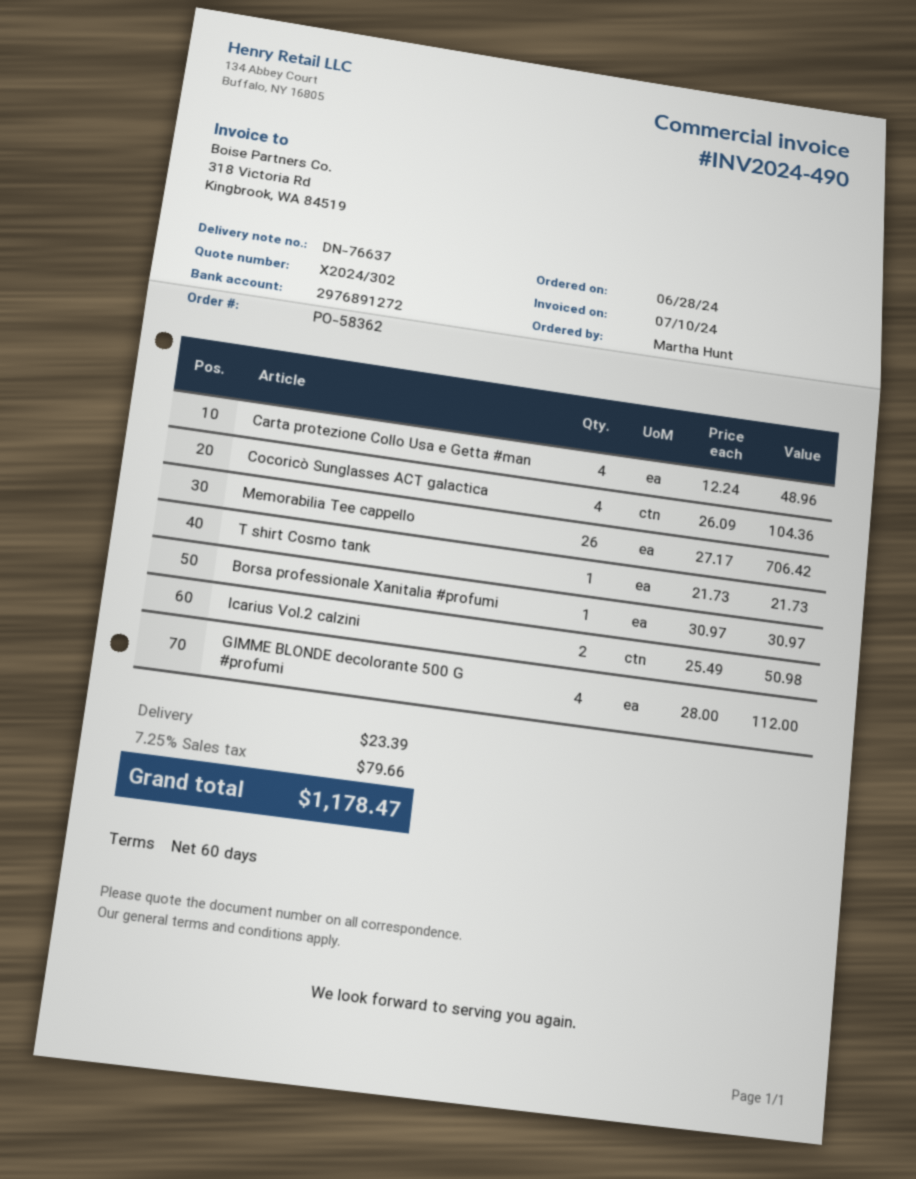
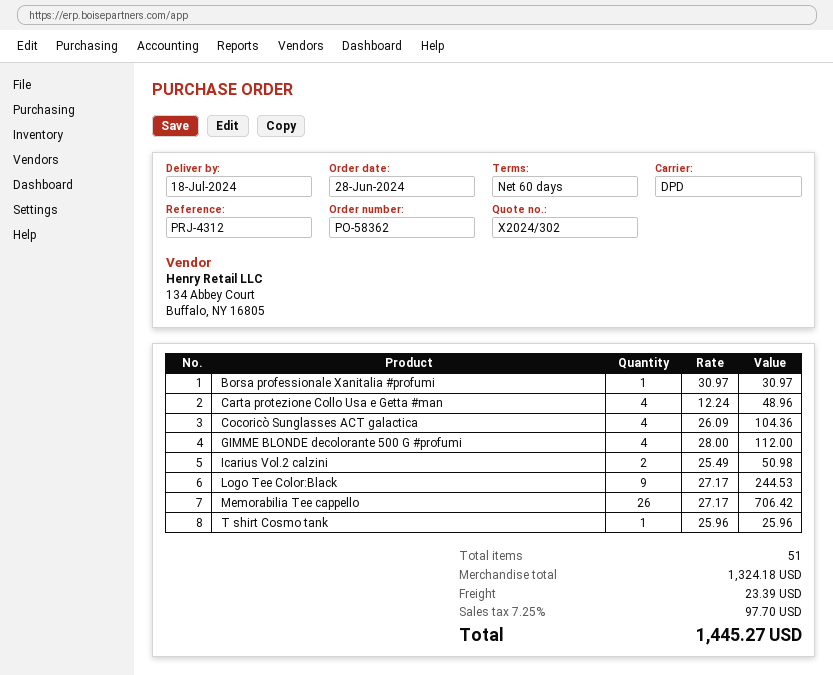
T shirt Cosmo tank: 1 x 21.73 = 21.73 -> 1 x 25.96 = 25.96
Logo Tee Color:Black: none -> 9 x 27.17 = 244.53
tax: 7.25% = 79.66 -> 7.25% = 97.70
total: 1178.47 -> 1445.27

